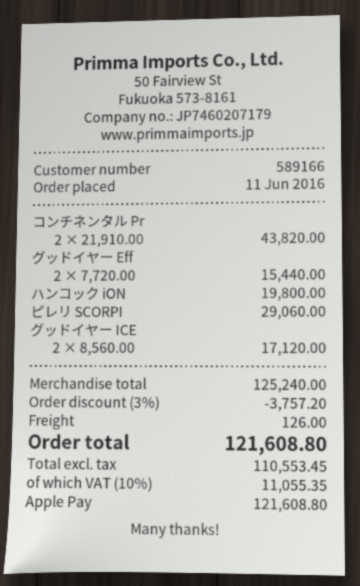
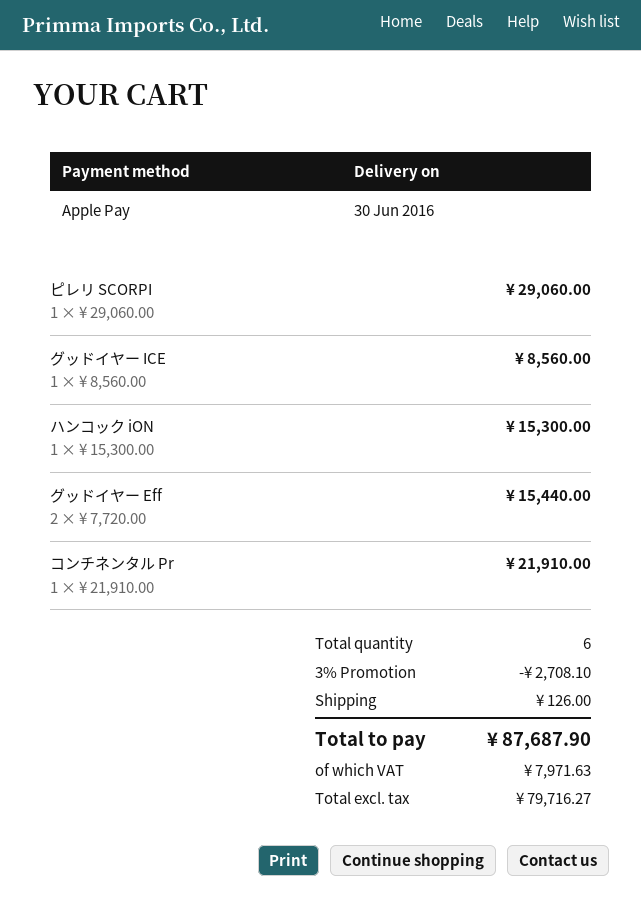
コンチネンタル Pr: 2 x 21910.00 = 43820.00 -> 1 x 21910.00 = 21910.00
ハンコック iON: 1 x 19800.00 = 19800.00 -> 1 x 15300.00 = 15300.00
グッドイヤー ICE: 2 x 8560.00 = 17120.00 -> 1 x 8560.00 = 8560.00
discount: 3% = 3757.20 -> 3% = 2708.10
net: 110553.45 -> 79716.27
tax: 11055.35 -> 7971.63
total: 121608.80 -> 87687.90

